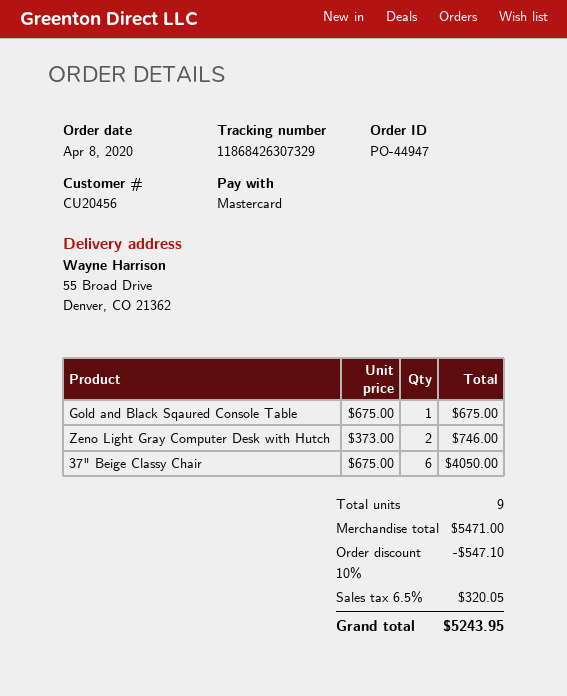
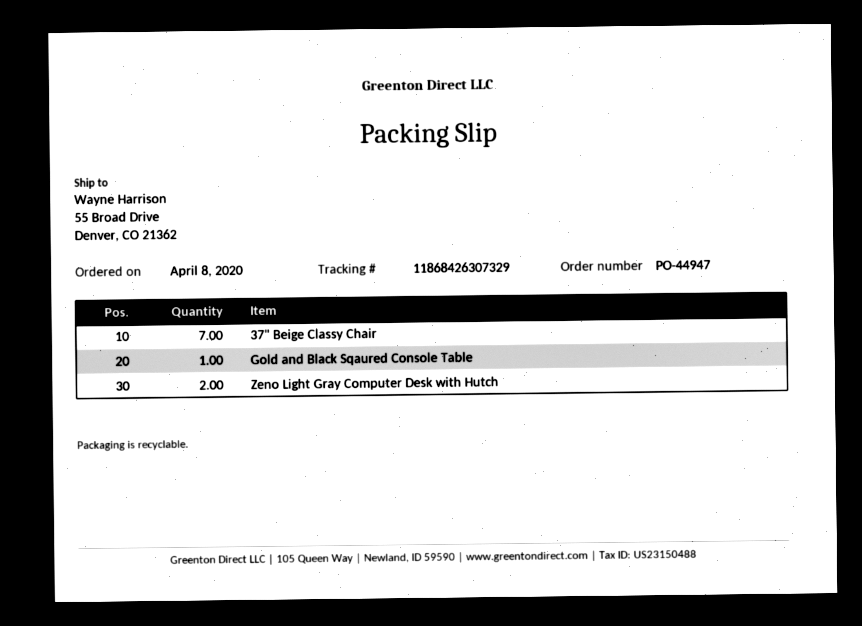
37" Beige Classy Chair: 6 -> 7

